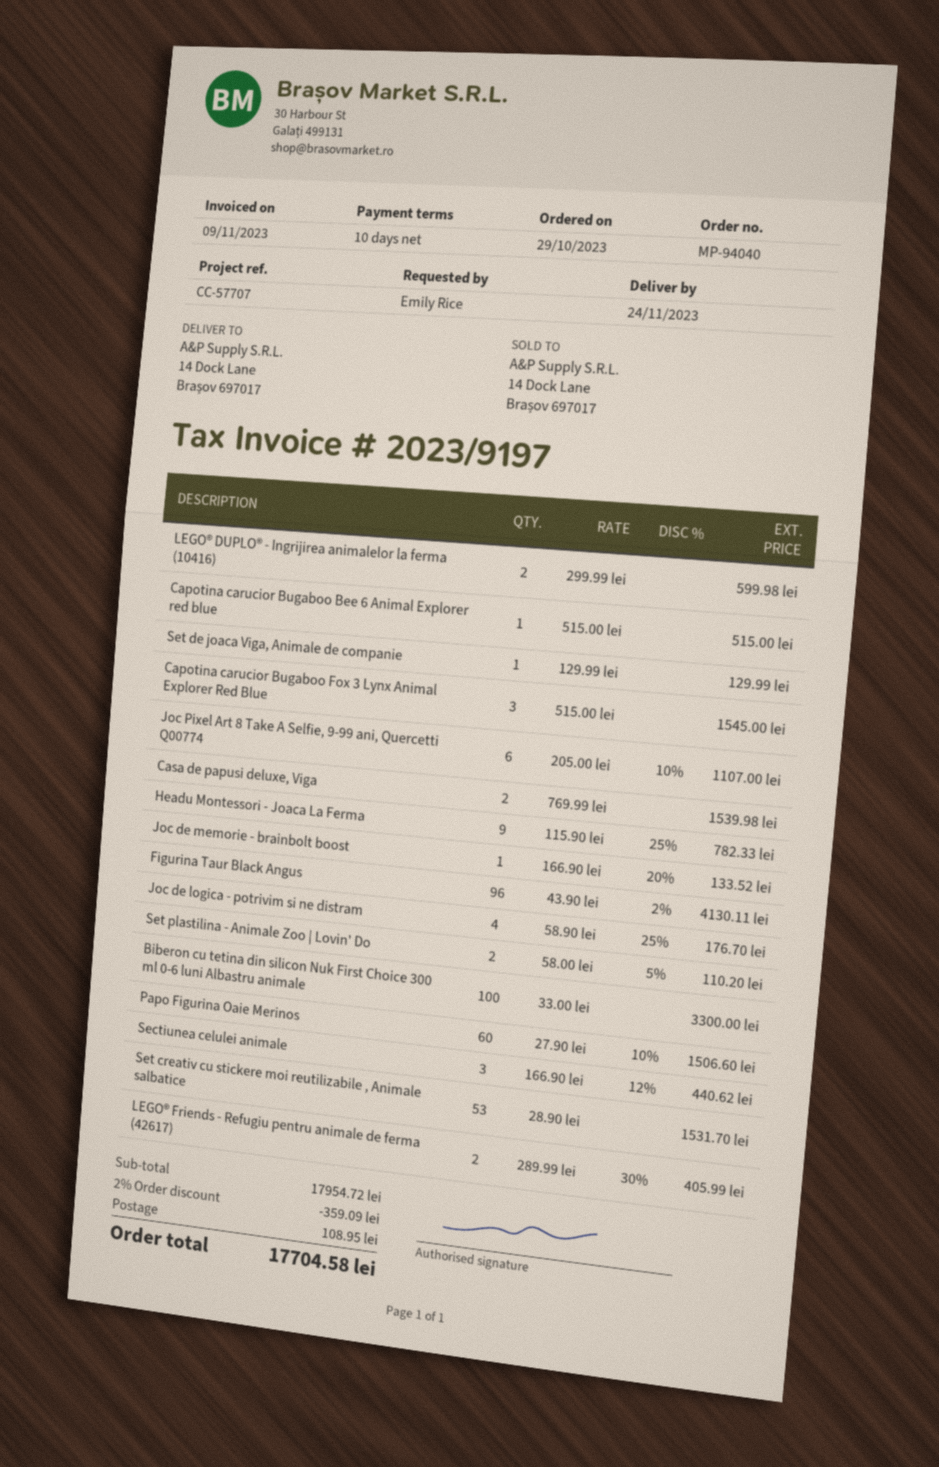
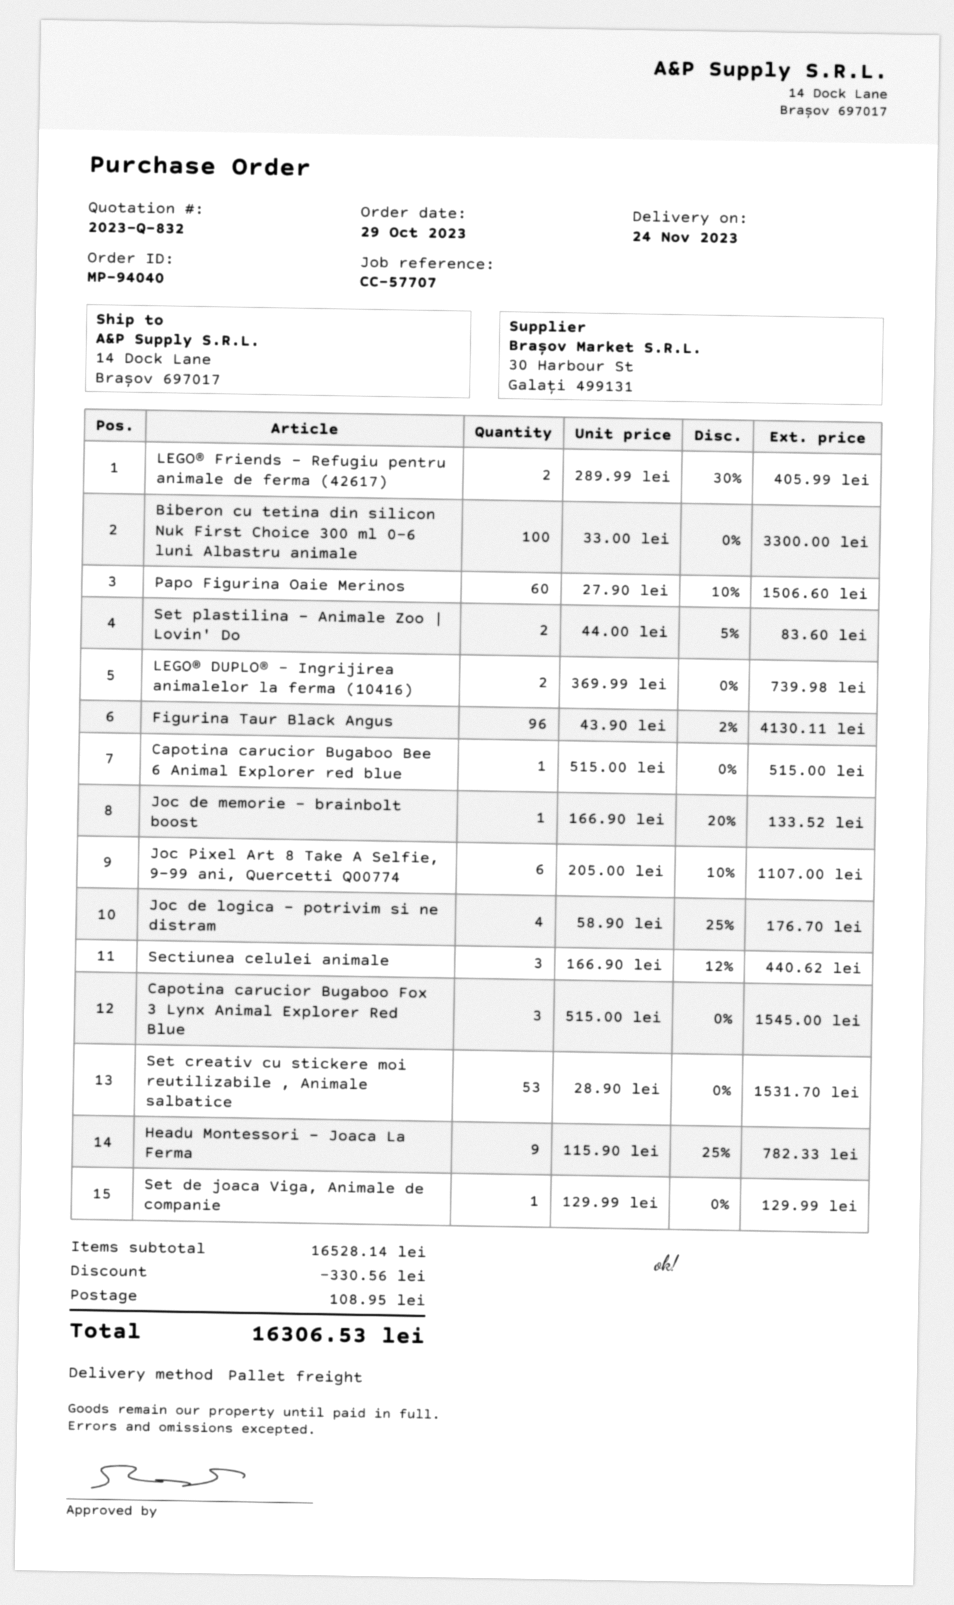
LEGO® DUPLO® - Ingrijirea animalelor la ferma (10416): 2 x 299.99 = 599.98 -> 2 x 369.99 = 739.98
Casa de papusi deluxe, Viga: 2 x 769.99 = 1539.98 -> none
Set plastilina - Animale Zoo | Lovin' Do: 2 x 58.00 - 5% = 110.20 -> 2 x 44.00 - 5% = 83.60
subtotal: 17954.72 -> 16528.14
discount: 359.09 -> 330.56
total: 17704.58 -> 16306.53

